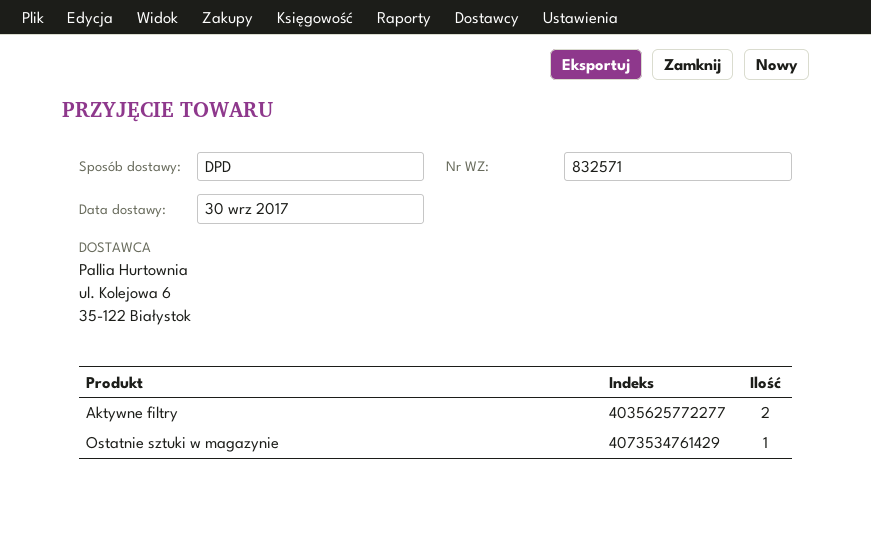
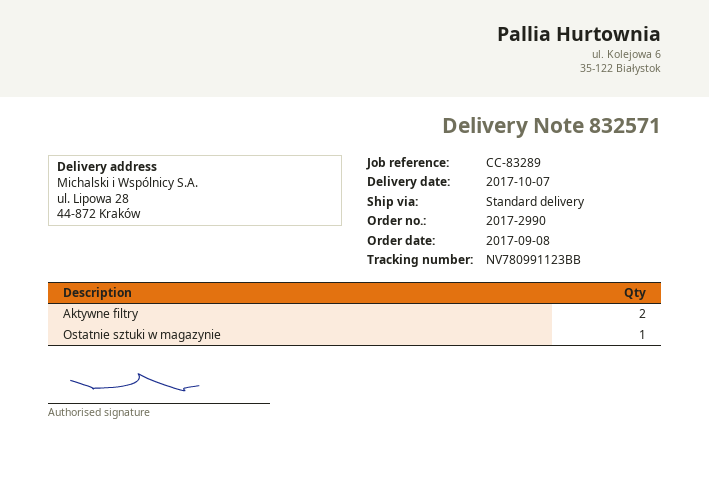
delivery date: 2017-09-30 -> 2017-10-07
shipping method: DPD -> standard

